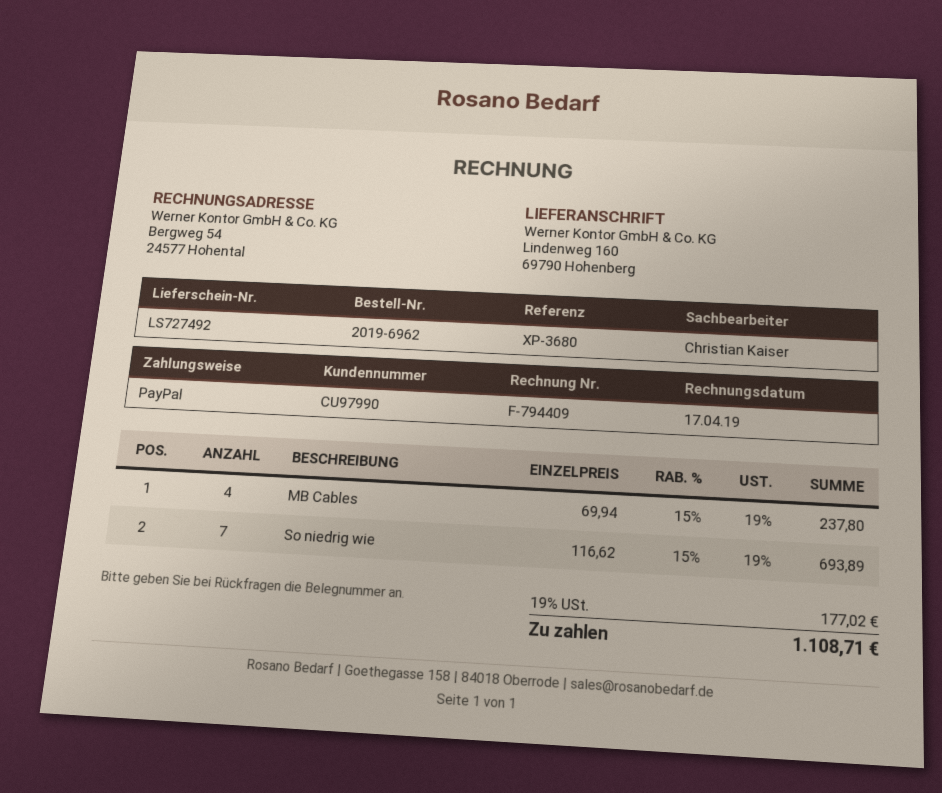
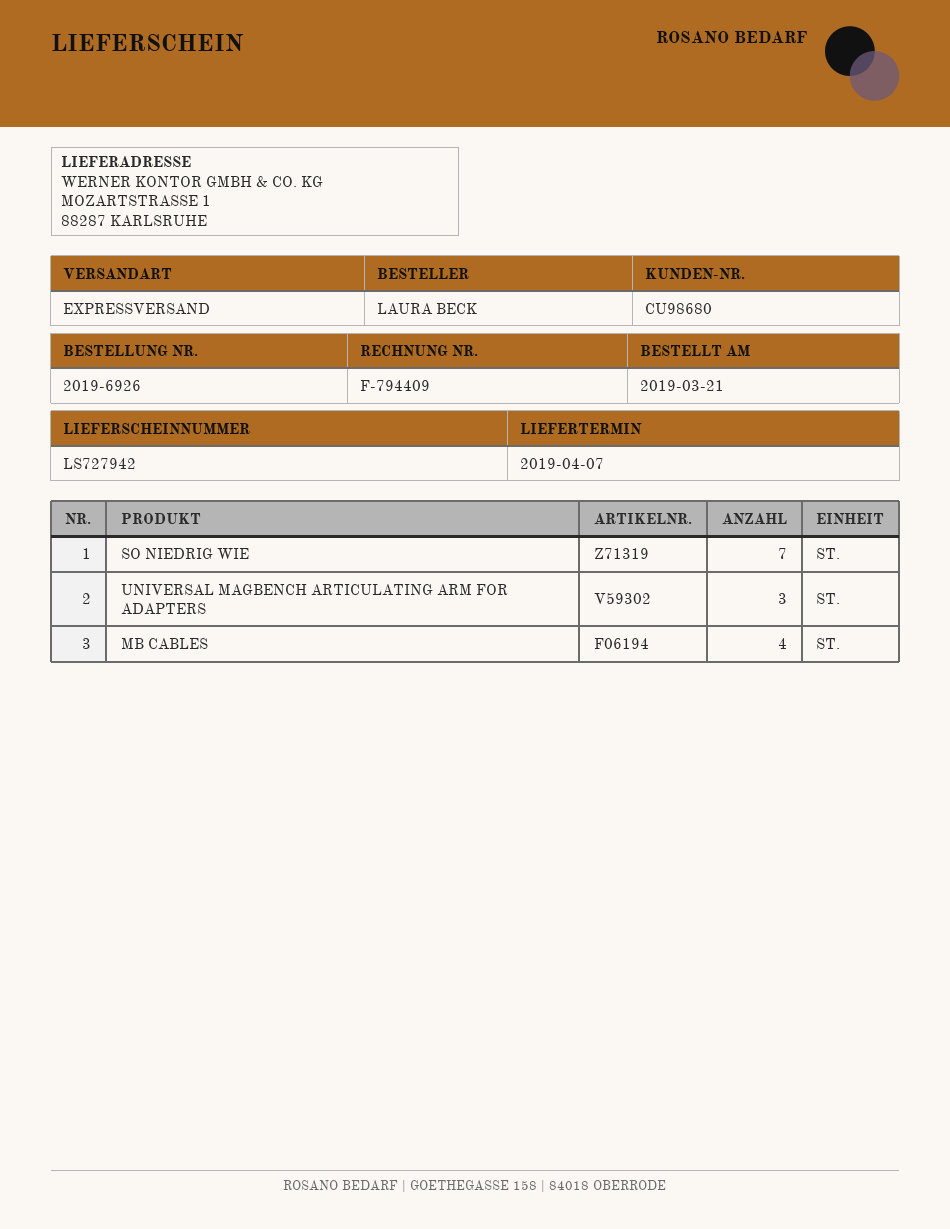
order number: 2019-6962 -> 2019-6926
delivery note number: LS727492 -> LS727942
customer number: CU97990 -> CU98680
ship to: Lindenweg 160, 69790 Hohenberg -> MOZARTSTRASSE 1, 88287 KARLSRUHE
UNIVERSAL MAGBENCH ARTICULATING ARM FOR ADAPTERS: none -> 3

